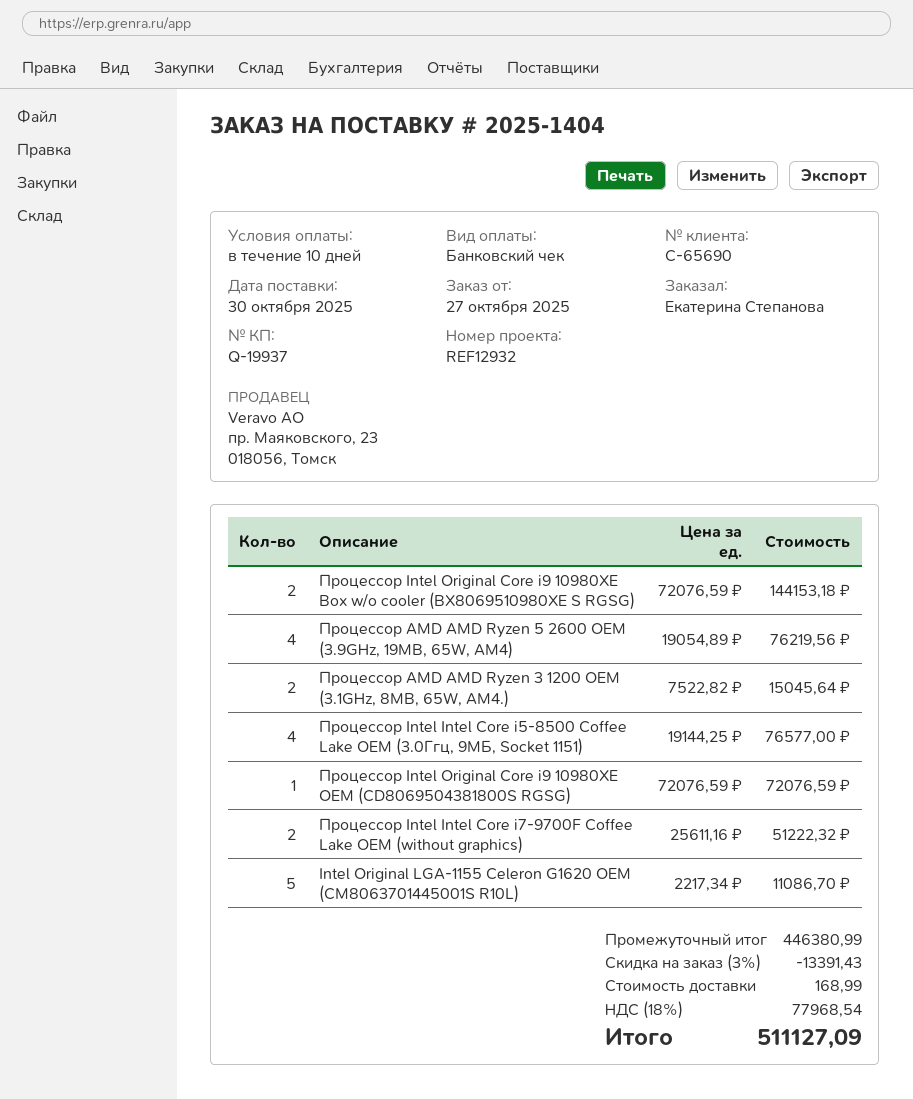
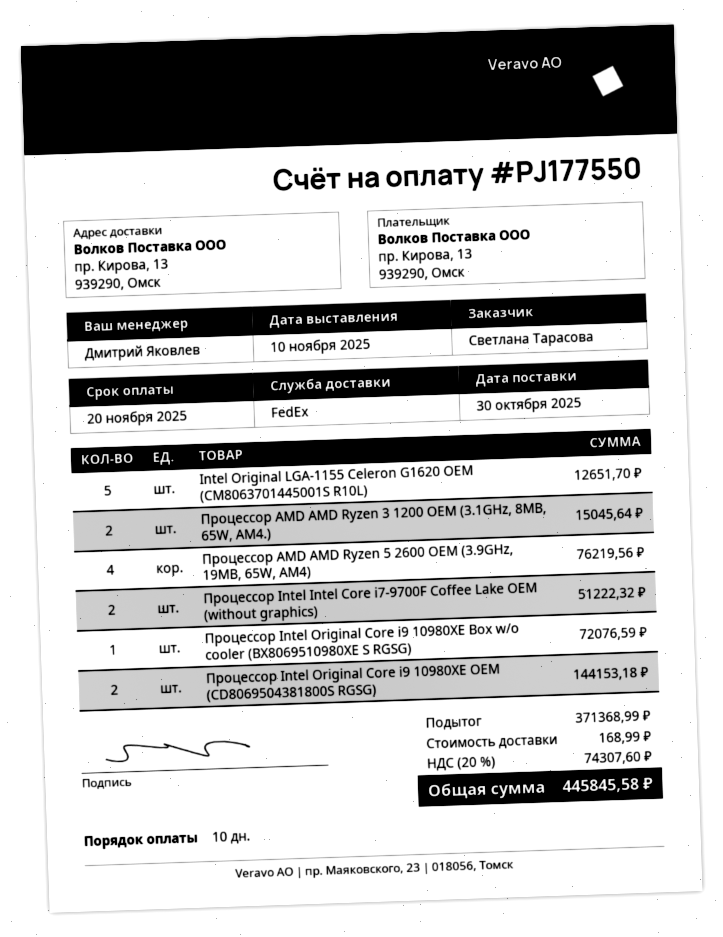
ordered by: Екатерина Степанова -> Светлана Тарасова
Процессор Intel Original Core i9 10980XE Box w/o cooler (BX8069510980XE S RGSG): 2 for 144153.18 -> 1 for 72076.59
Процессор Intel Intel Core i5-8500 Coffee Lake OEM (3.0Ггц, 9МБ, Socket 1151): 4 for 76577.00 -> none
Процессор Intel Original Core i9 10980XE OEM (CD8069504381800S RGSG): 1 for 72076.59 -> 2 for 144153.18
Intel Original LGA-1155 Celeron G1620 OEM (CM8063701445001S R10L): 5 for 11086.70 -> 5 for 12651.70
subtotal: 446380.99 -> 371368.99
discount: 3% = 13391.43 -> none
tax: 18% = 77968.54 -> 20% = 74307.60
total: 511127.09 -> 445845.58

